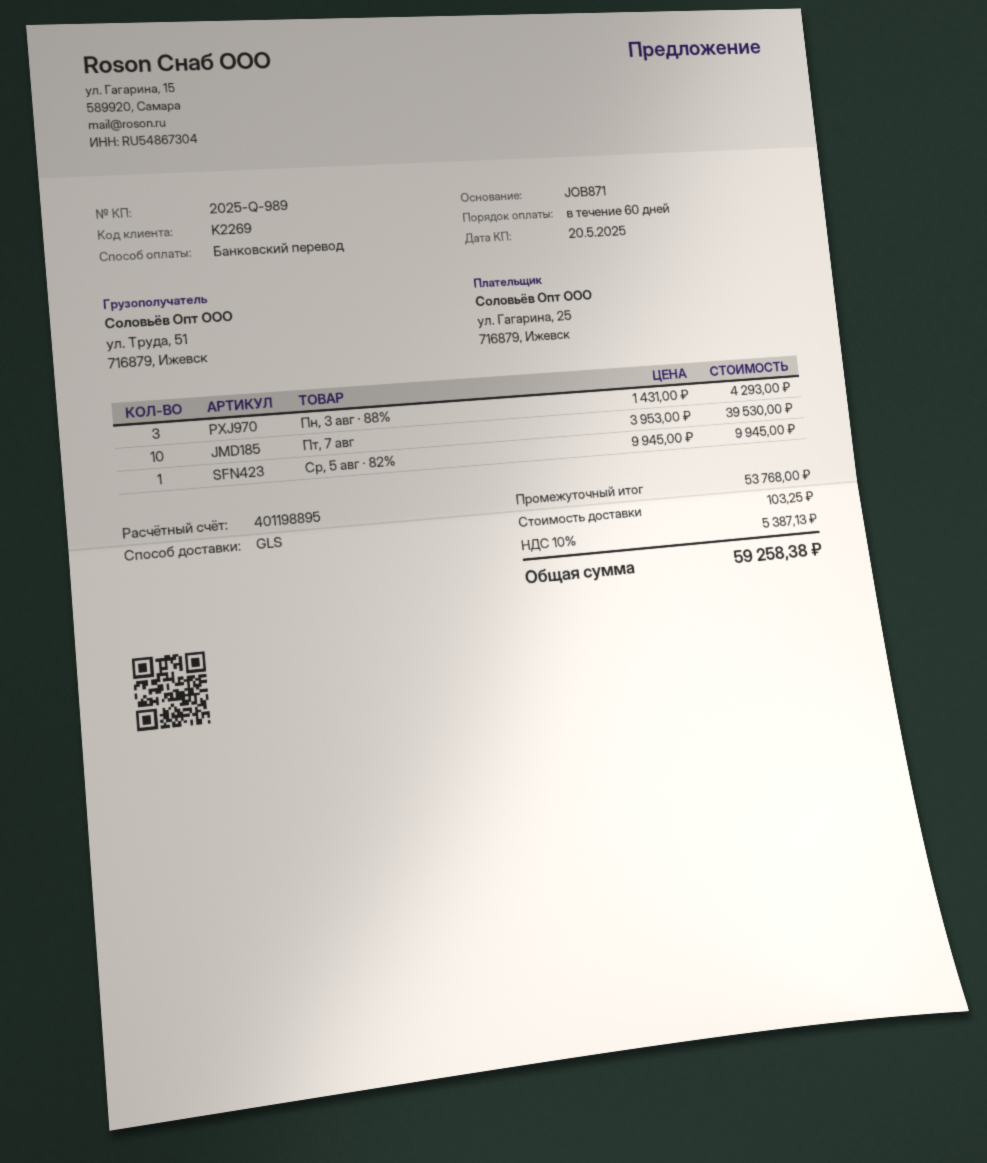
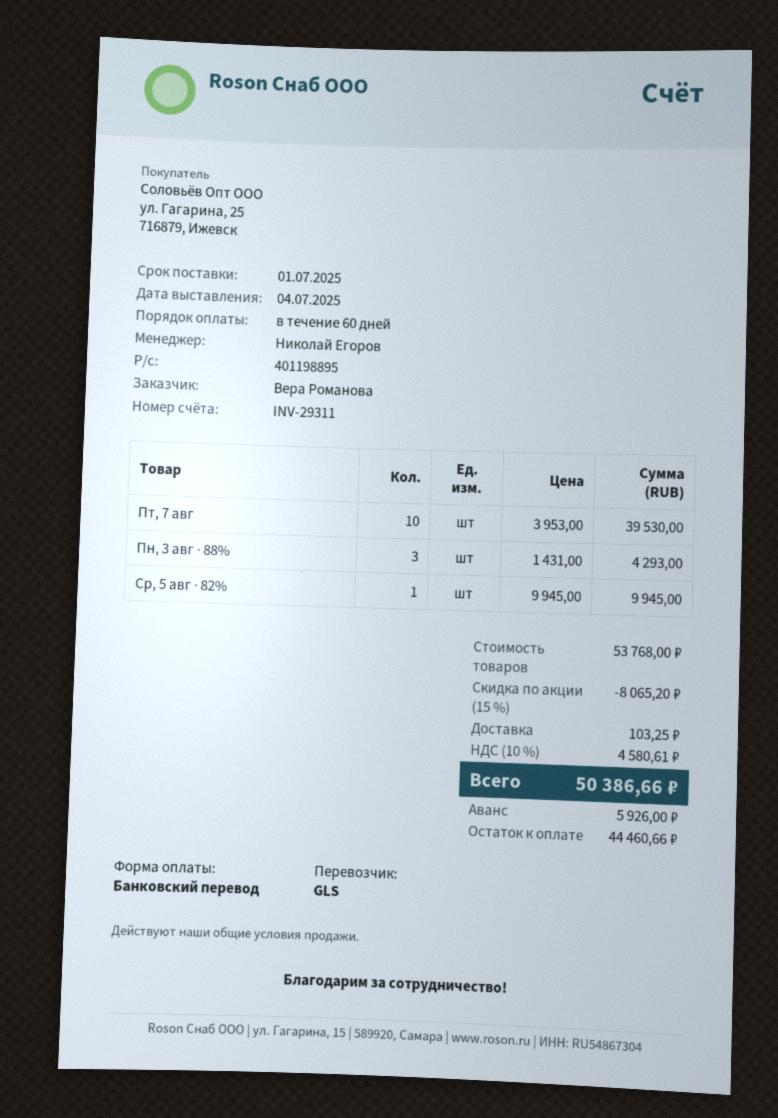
discount: none -> 15% = 8065.20
tax: 10% = 5387.13 -> 10% = 4580.61
total: 59258.38 -> 50386.66

